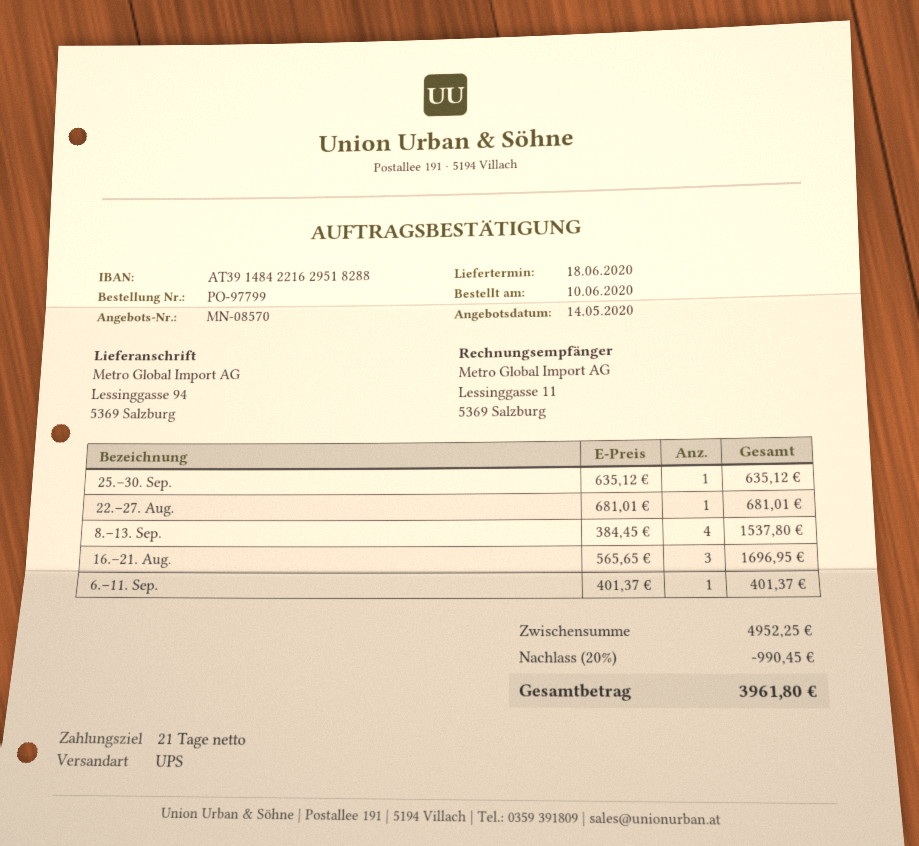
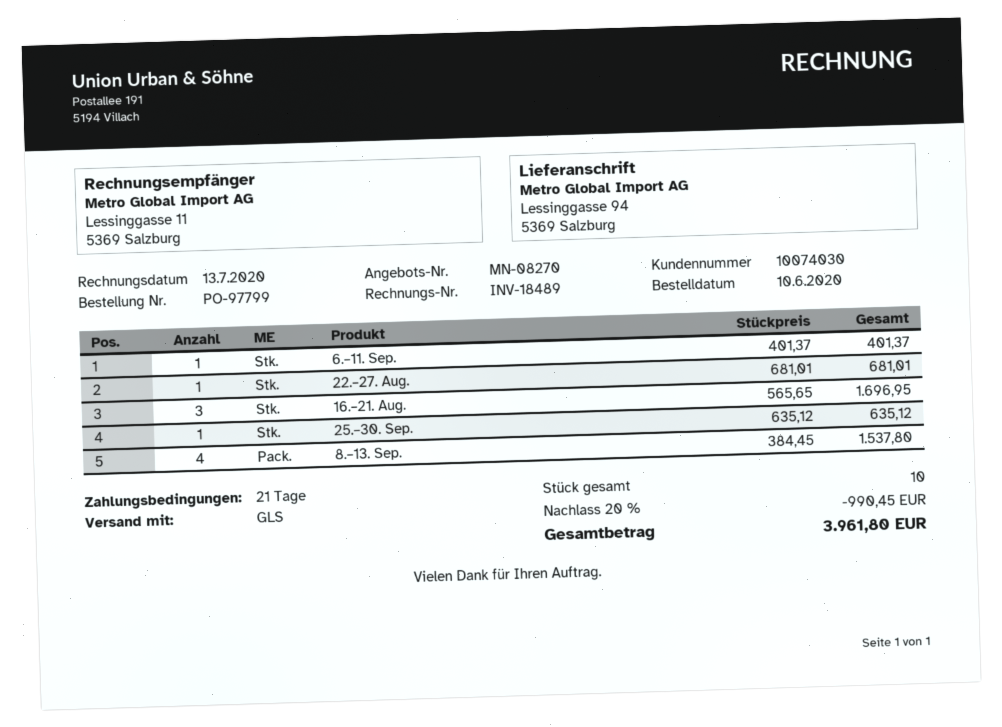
quote number: MN-08570 -> MN-08270
shipping method: UPS -> GLS

